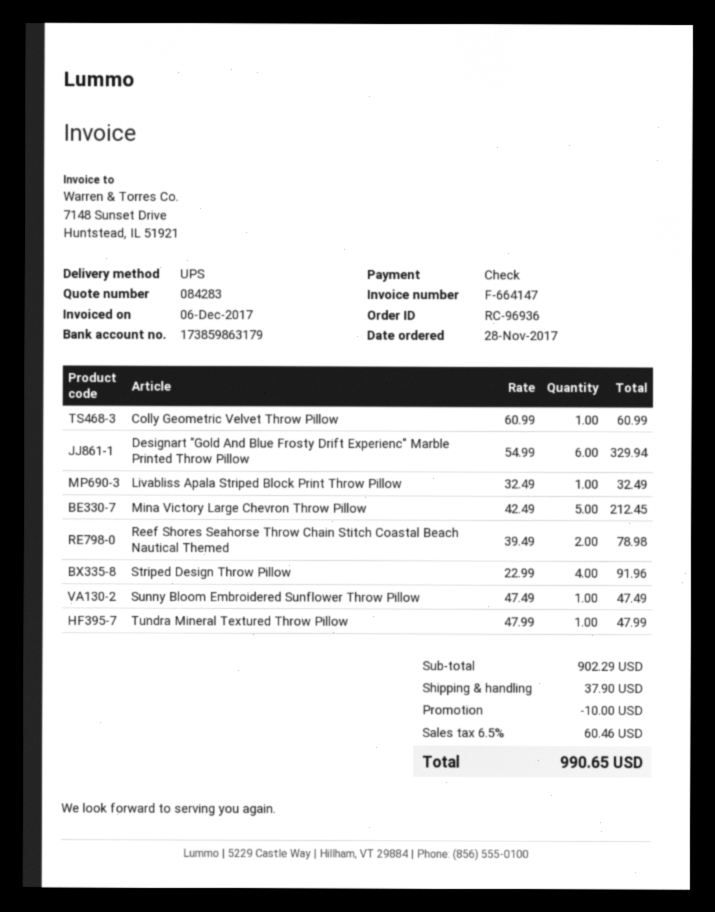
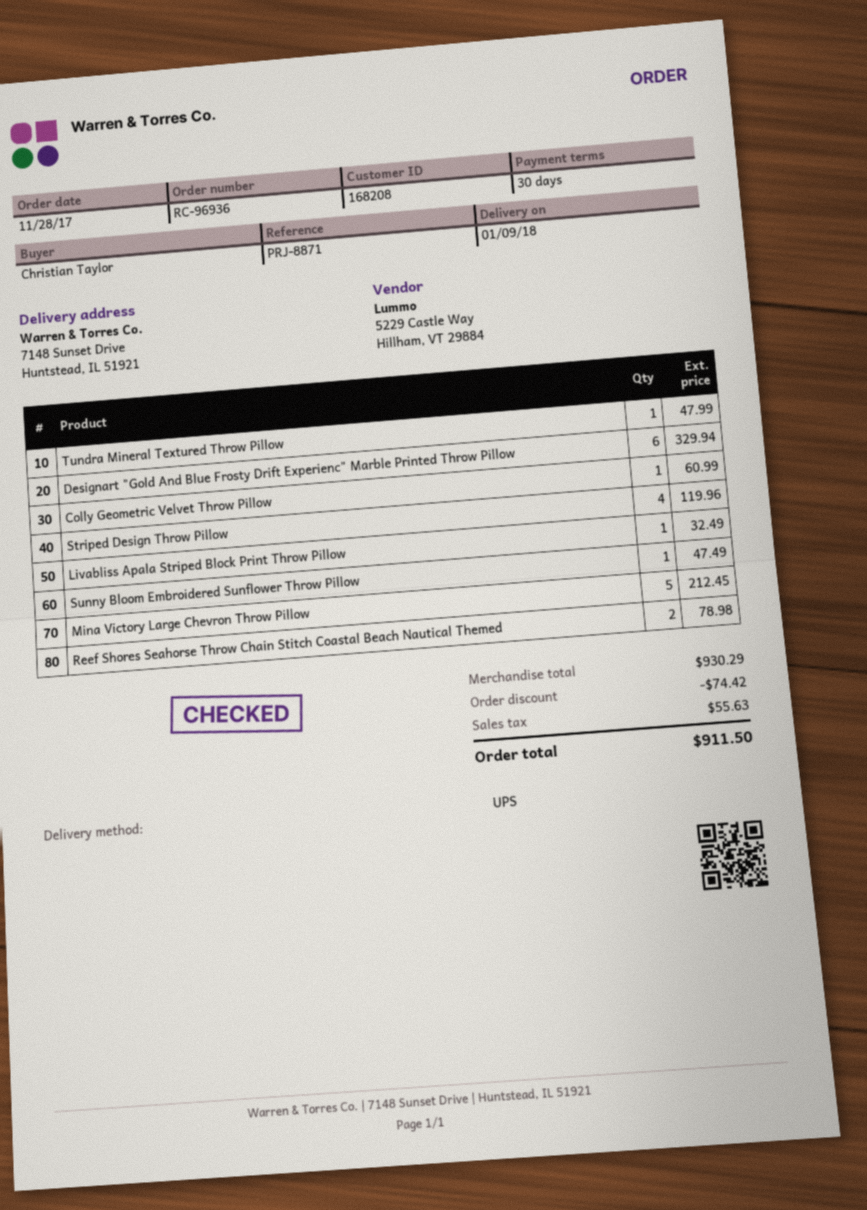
Striped Design Throw Pillow: 4 for 91.96 -> 4 for 119.96
subtotal: 902.29 -> 930.29
discount: 10.00 -> 74.42
shipping: 37.90 -> none
tax: 60.46 -> 55.63
total: 990.65 -> 911.50

